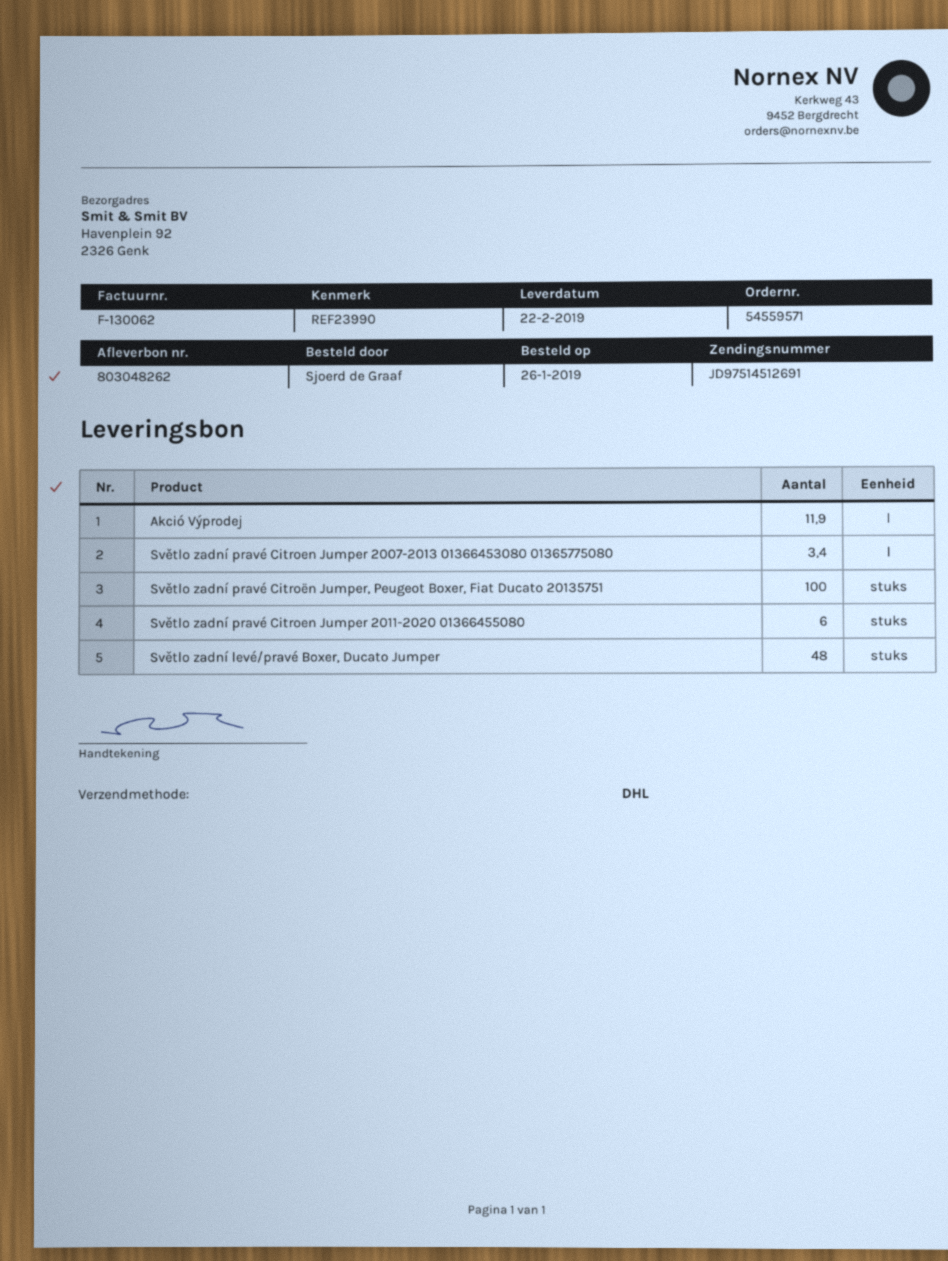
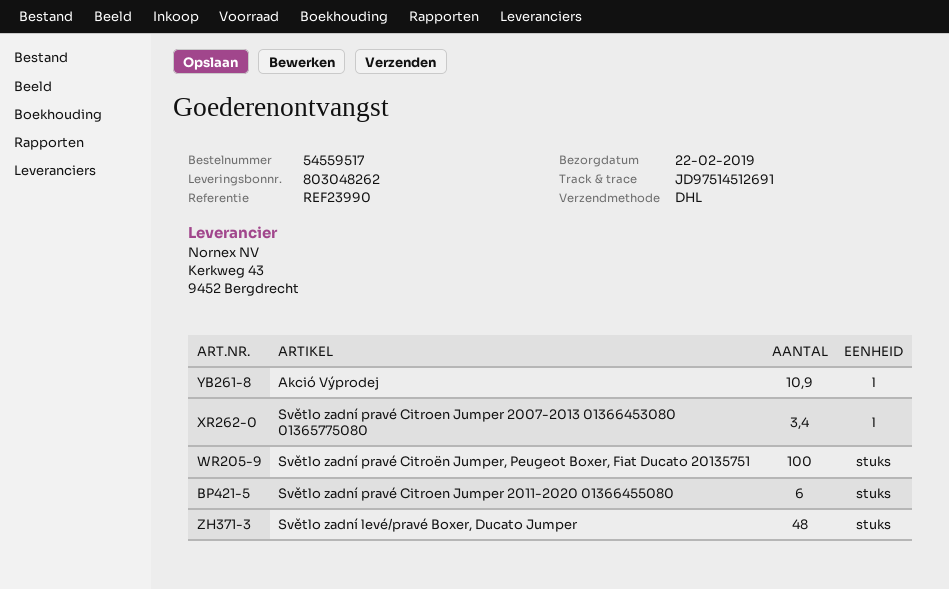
order number: 54559571 -> 54559517
Akció Výprodej: 11.9 -> 10.9

